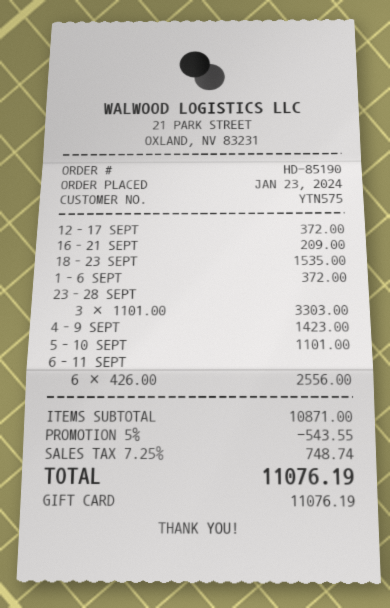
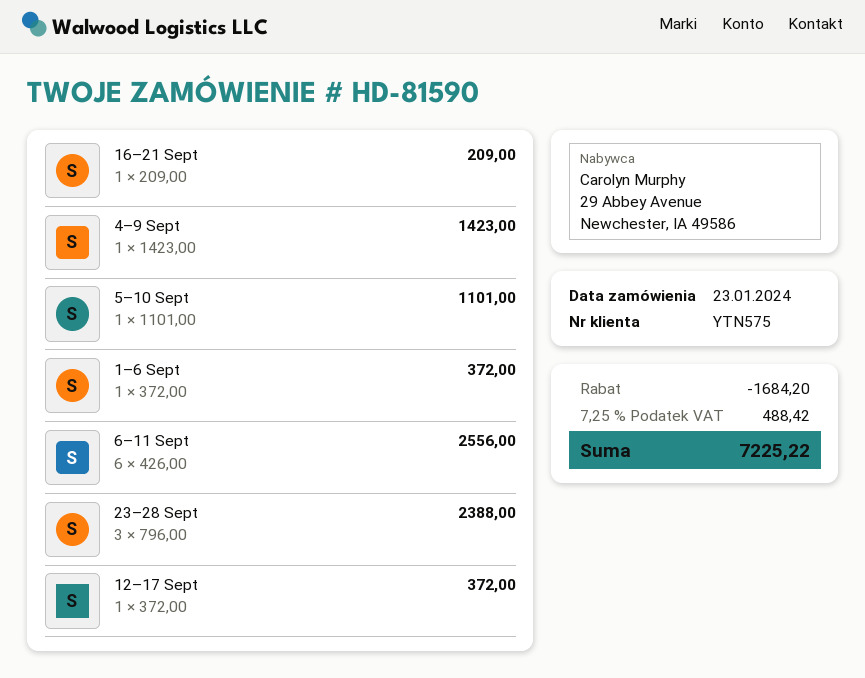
order number: HD-85190 -> HD-81590
18–23 SEPT: 1 x 1535.00 = 1535.00 -> none
23–28 SEPT: 3 x 1101.00 = 3303.00 -> 3 x 796.00 = 2388.00
discount: 543.55 -> 1684.20
tax: 7.25% = 748.74 -> 7.25% = 488.42
total: 11076.19 -> 7225.22

